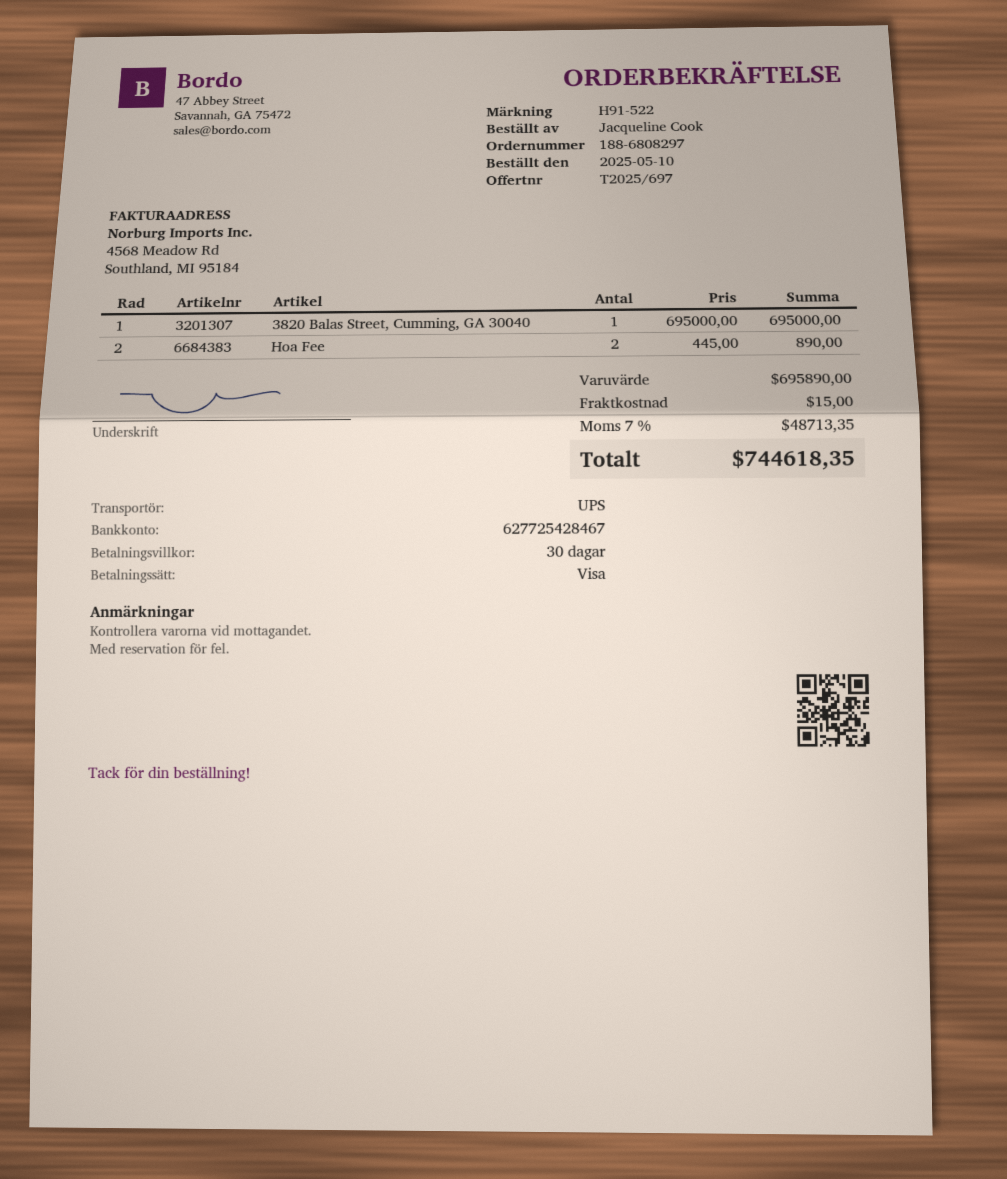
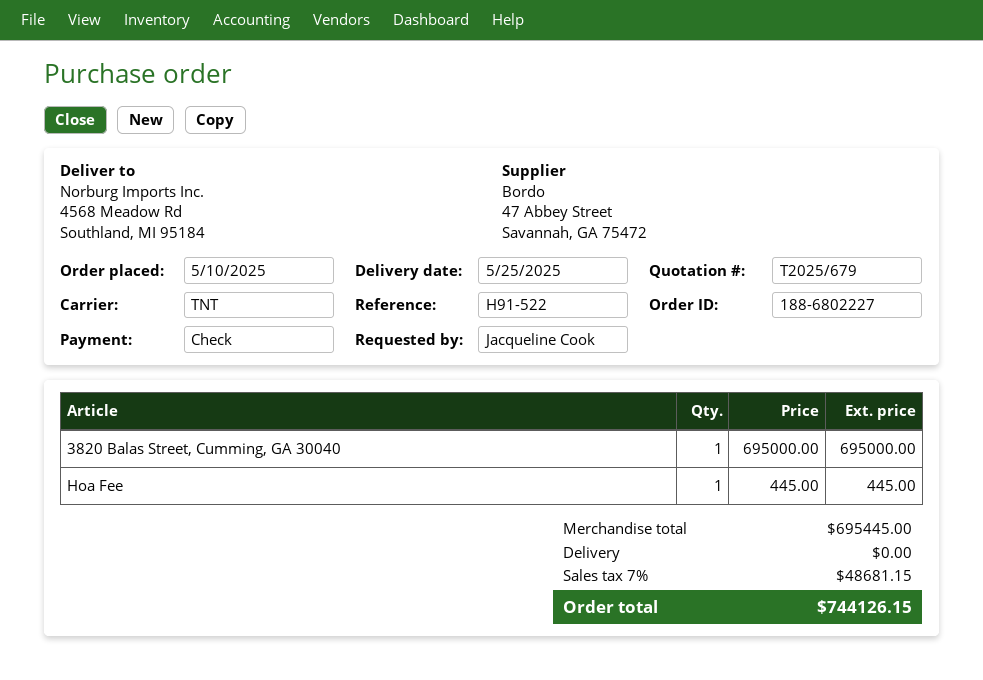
quote number: T2025/697 -> T2025/679
order number: 188-6808297 -> 188-6802227
payment method: Visa -> cheque
shipping method: UPS -> TNT
Hoa Fee: 2 x 445.00 = 890.00 -> 1 x 445.00 = 445.00
subtotal: 695890.00 -> 695445.00
shipping: 15.00 -> 0.00
tax: 7% = 48713.35 -> 7% = 48681.15
total: 744618.35 -> 744126.15

